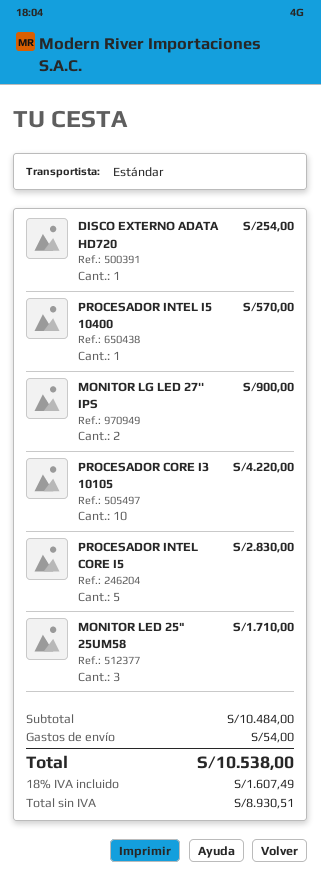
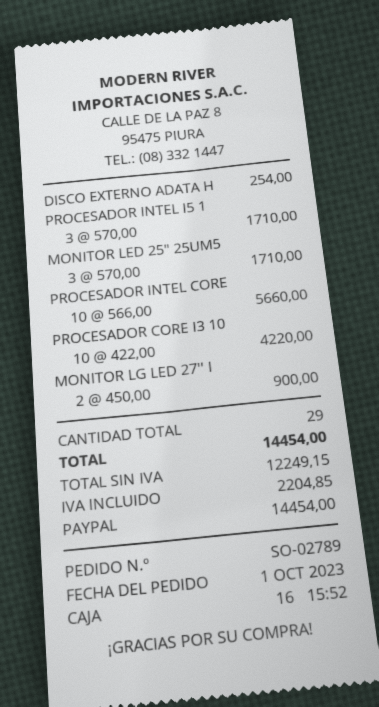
PROCESADOR INTEL I5 10400: 1 for 570.00 -> 3 for 1710.00
PROCESADOR INTEL CORE I5: 5 for 2830.00 -> 10 for 5660.00
shipping: 54.00 -> none
net: 8930.51 -> 12249.15
tax: 1607.49 -> 2204.85
total: 10538.00 -> 14454.00

